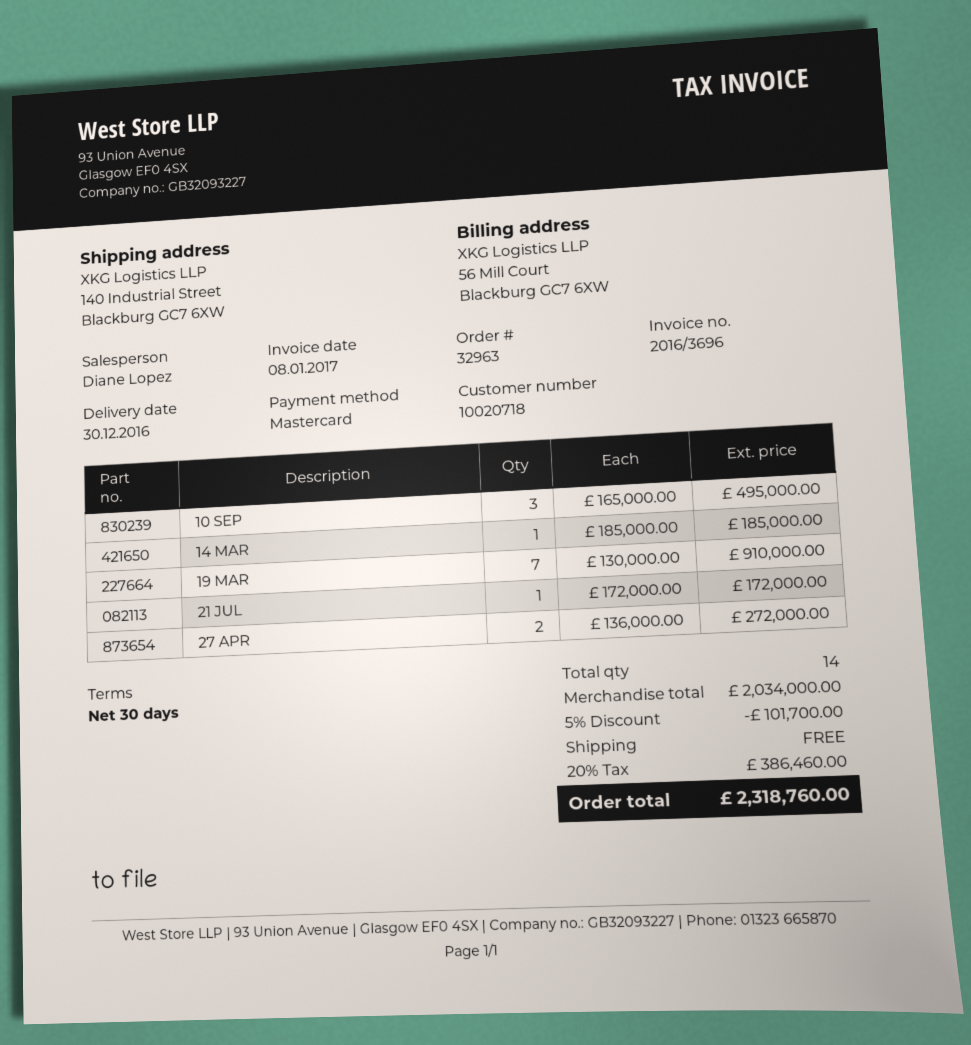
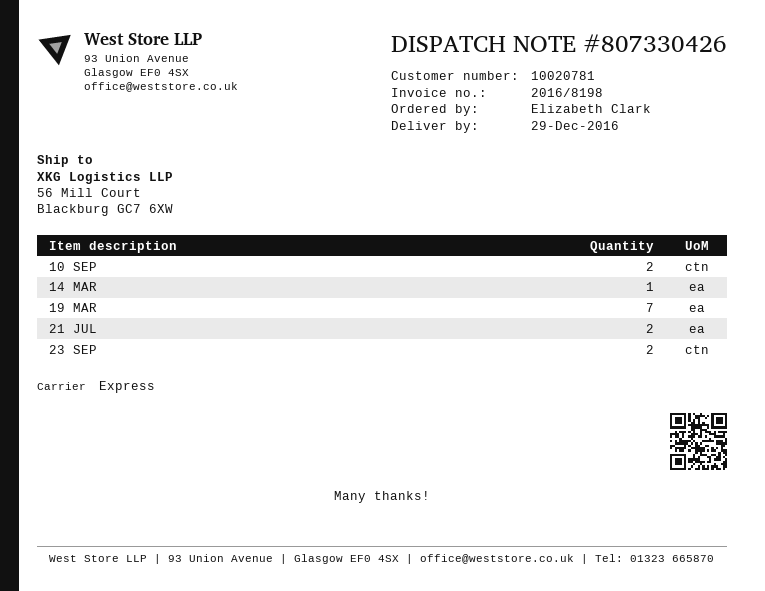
delivery date: 2016-12-30 -> 2016-12-29
invoice number: 2016/3696 -> 2016/8198
customer number: 10020718 -> 10020781
ship to: 140 Industrial Street, Blackburg GC7 6XW -> 56 Mill Court, Blackburg GC7 6XW
10 SEP: 3 -> 2
21 JUL: 1 -> 2
27 APR: 2 -> none
23 SEP: none -> 2

